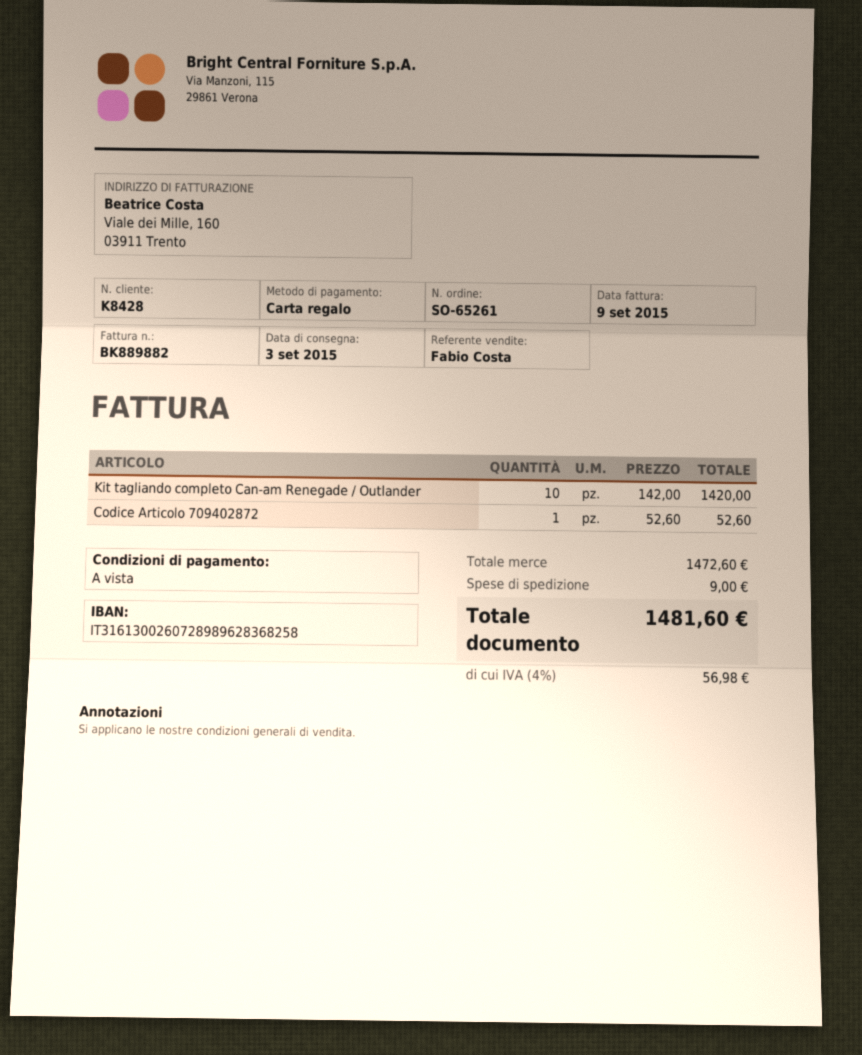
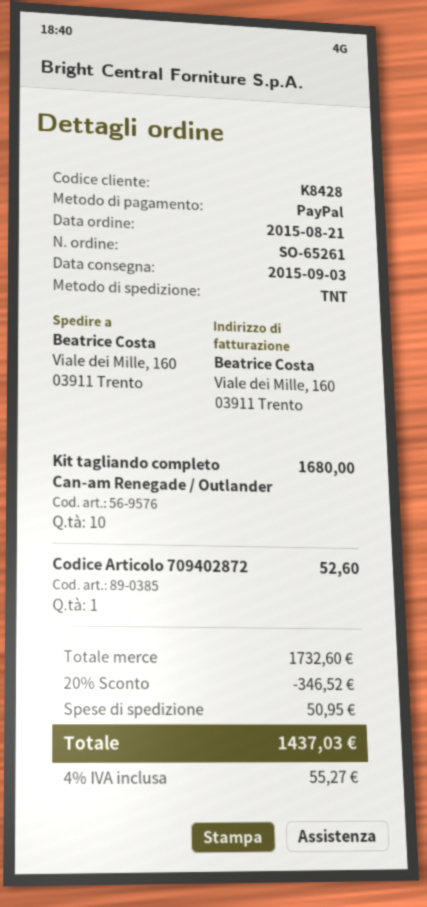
payment method: gift card -> PayPal
Kit tagliando completo Can-am Renegade / Outlander: 10 for 1420.00 -> 10 for 1680.00
subtotal: 1472.60 -> 1732.60
discount: none -> 20% = 346.52
shipping: 9.00 -> 50.95
tax: 4% = 56.98 -> 4% = 55.27
total: 1481.60 -> 1437.03

